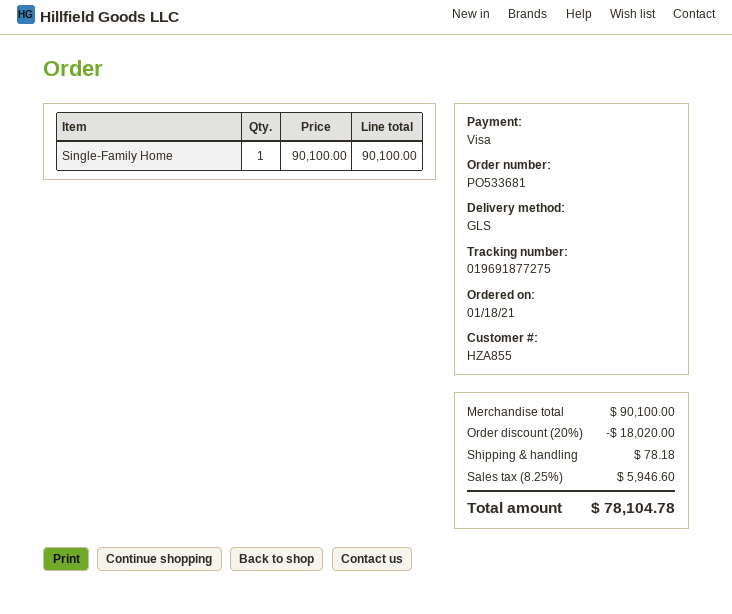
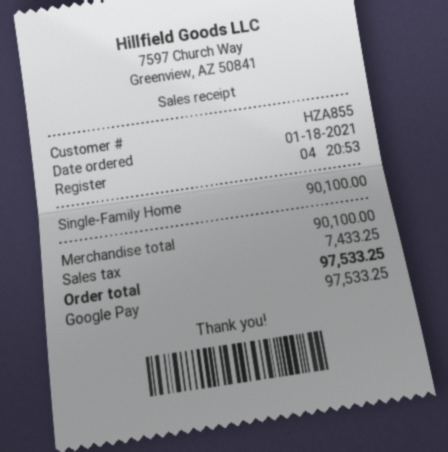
payment method: Visa -> Google Pay
discount: 20% = 18020.00 -> none
shipping: 78.18 -> none
tax: 5946.60 -> 7433.25
total: 78104.78 -> 97533.25

